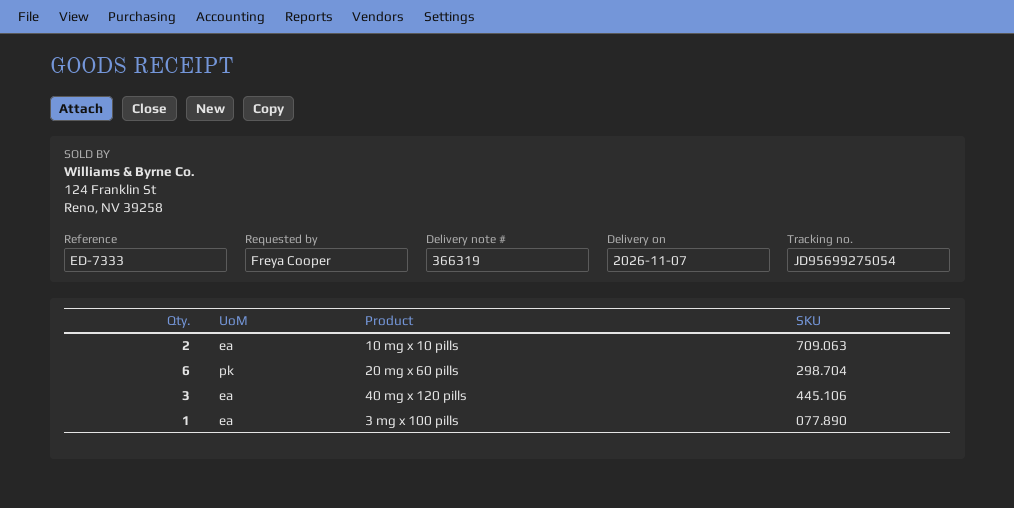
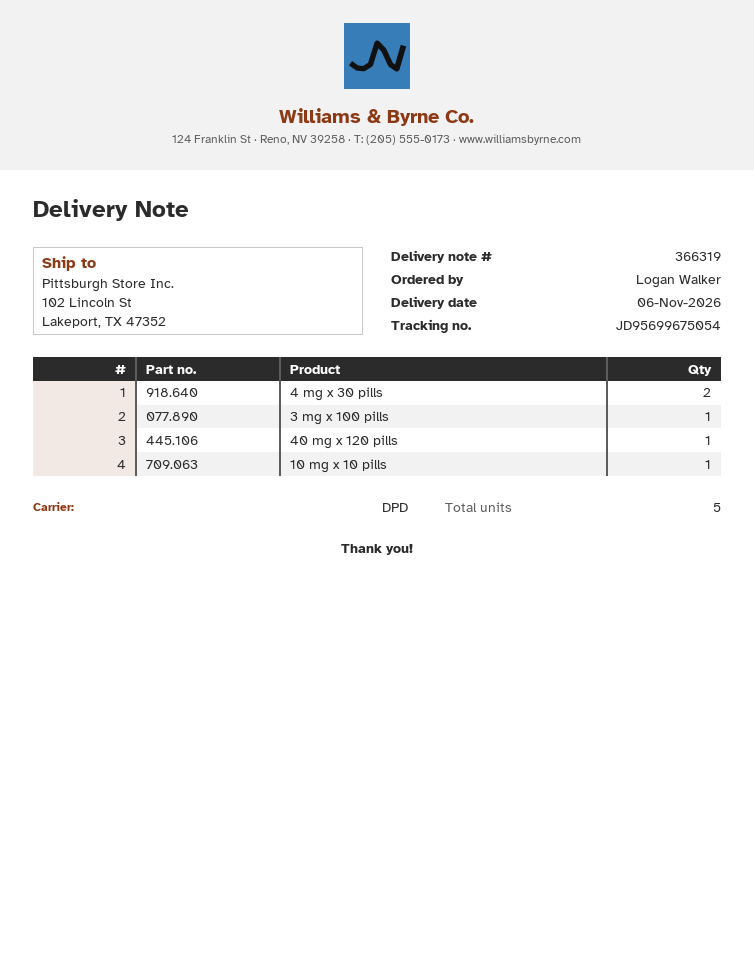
delivery date: 2026-11-07 -> 2026-11-06
ordered by: Freya Cooper -> Logan Walker
tracking number: JD95699275054 -> JD95699675054
10 mg x 10 pills: 2 -> 1
20 mg x 60 pills: 6 -> none
40 mg x 120 pills: 3 -> 1
4 mg x 30 pills: none -> 2

